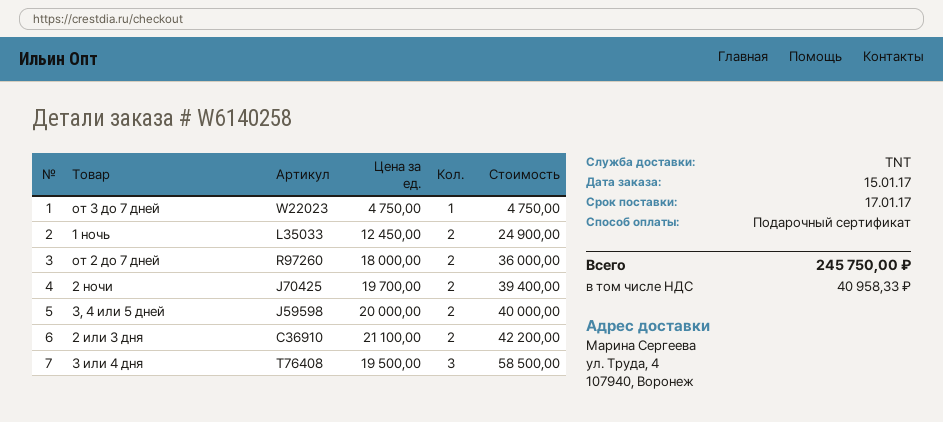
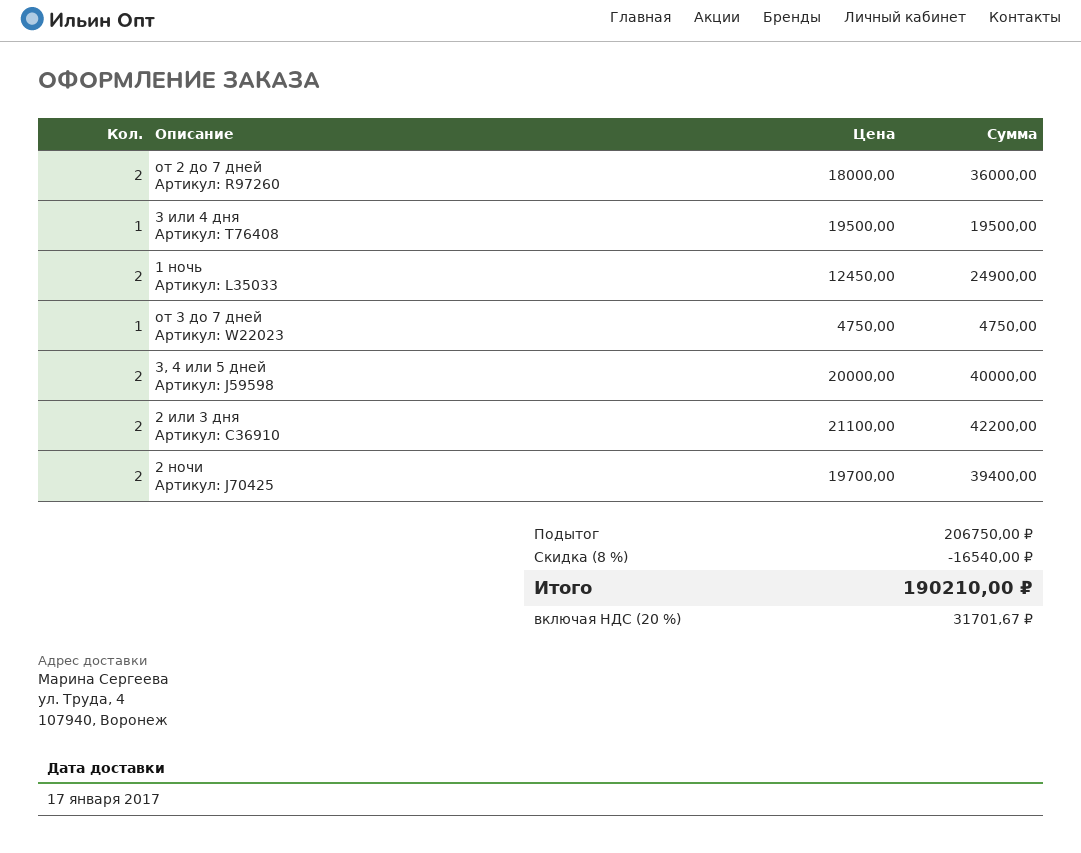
3 или 4 дня: 3 x 19500.00 = 58500.00 -> 1 x 19500.00 = 19500.00
discount: none -> 8% = 16540.00
tax: 40958.33 -> 31701.67
total: 245750.00 -> 190210.00

